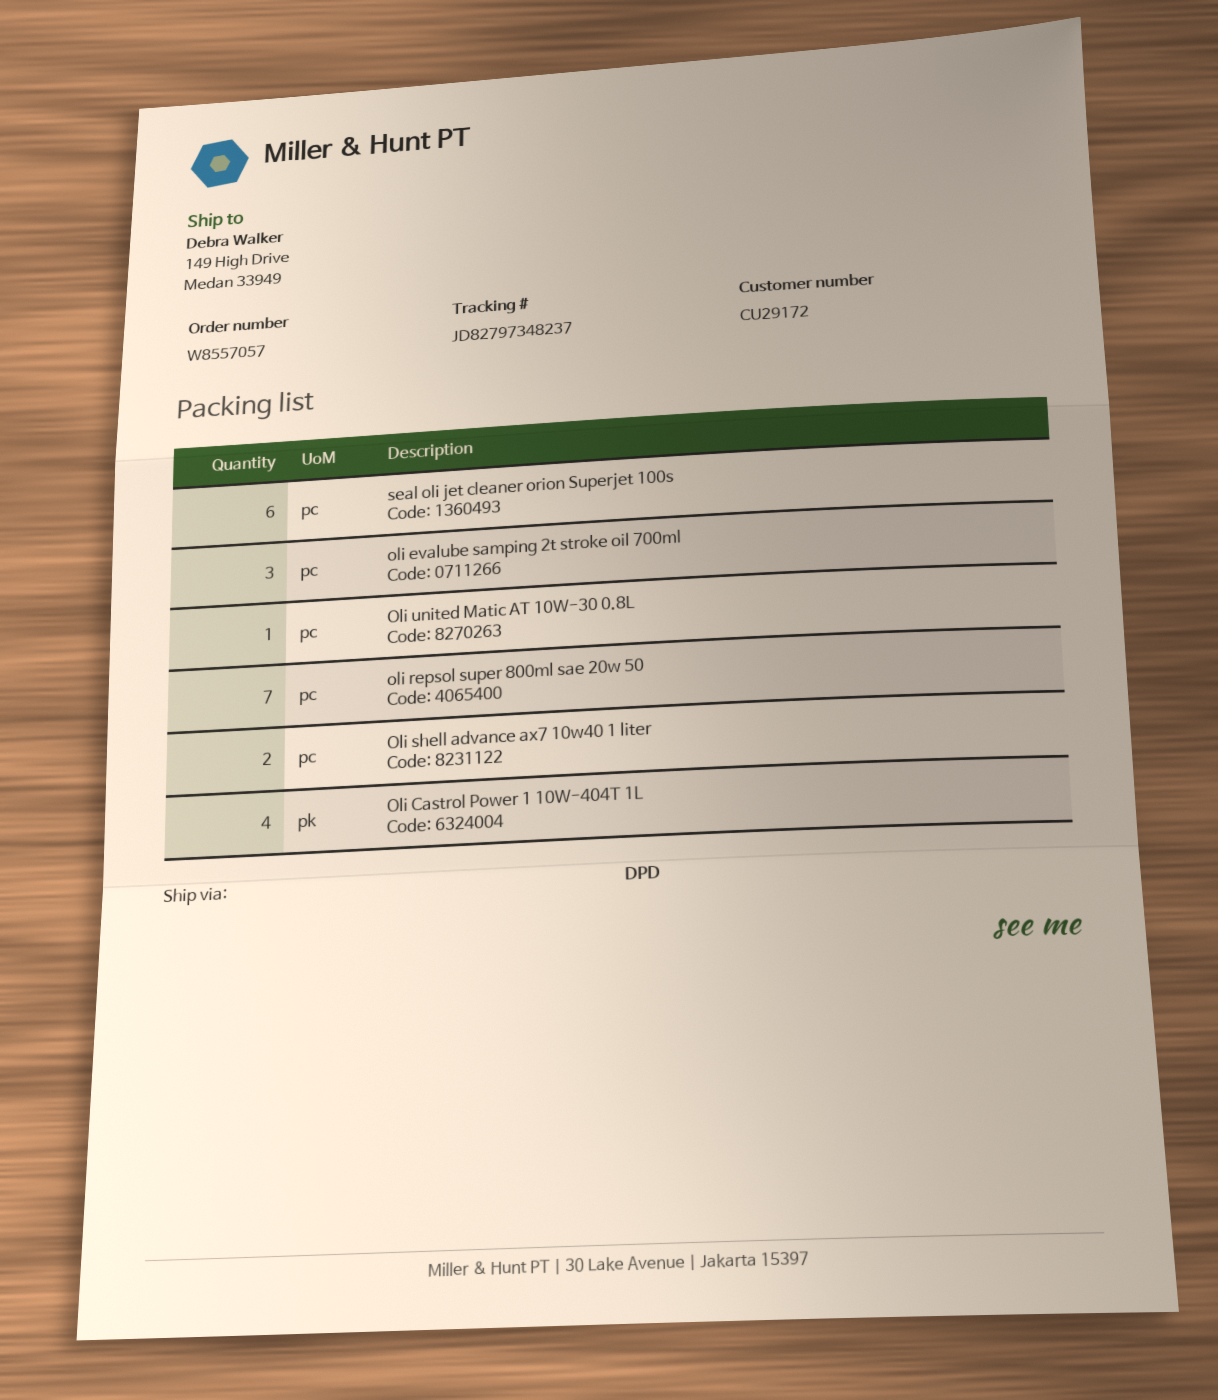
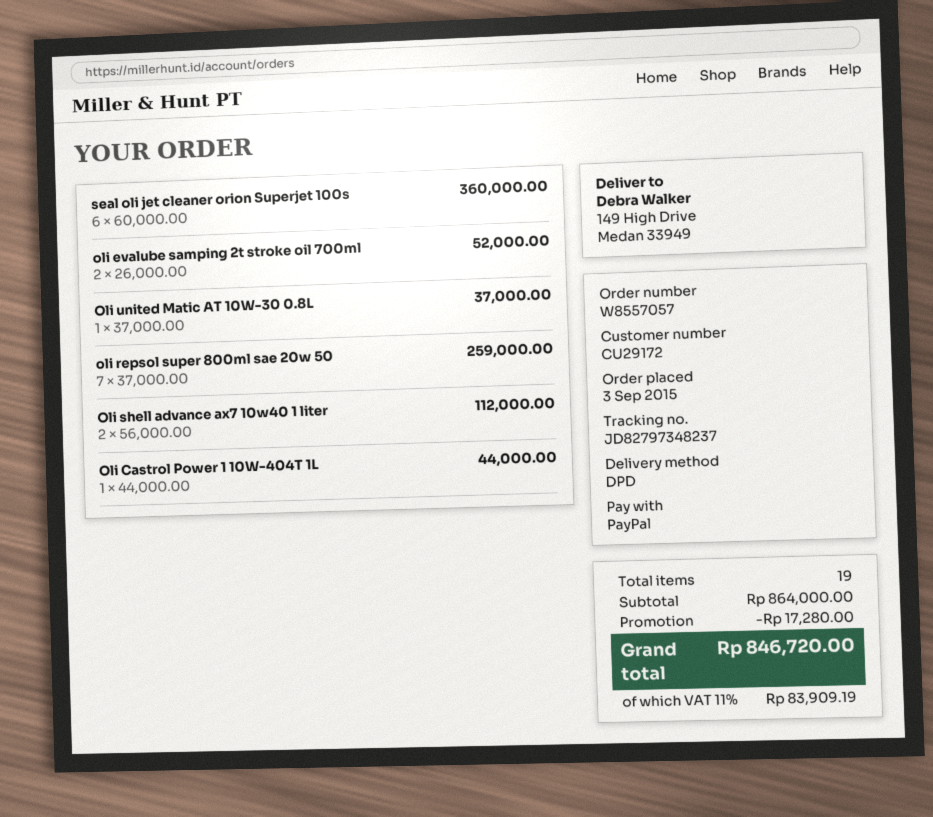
oli evalube samping 2t stroke oil 700ml: 3 -> 2
Oli Castrol Power 1 10W-404T 1L: 4 -> 1

